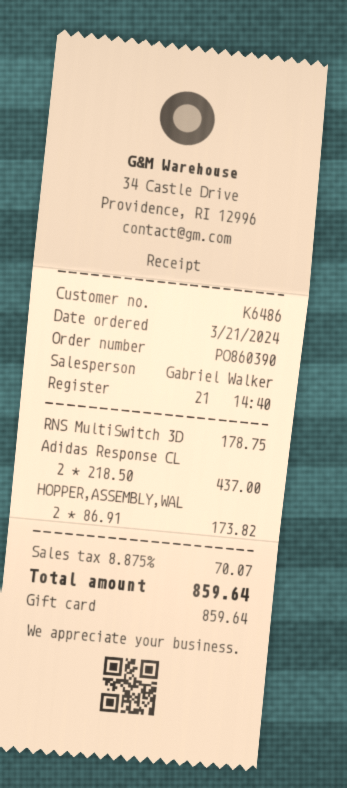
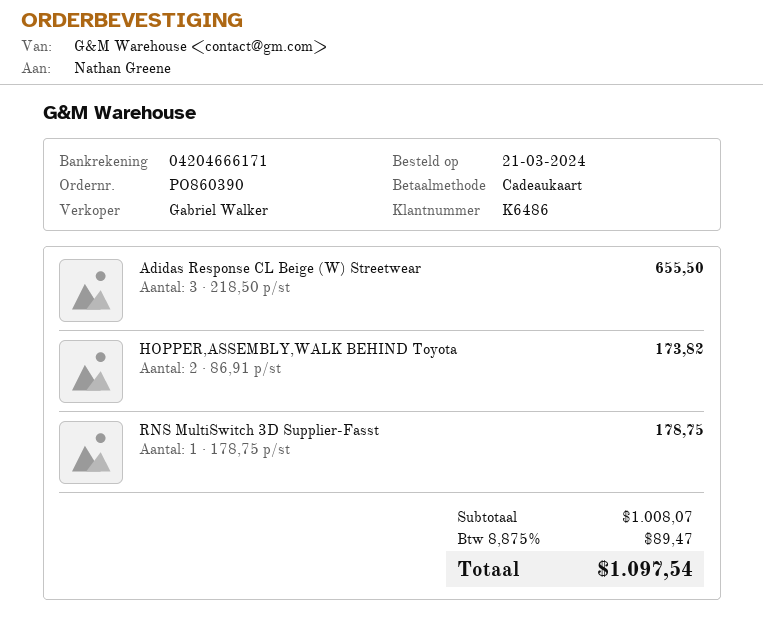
Adidas Response CL: 2 x 218.50 = 437.00 -> 3 x 218.50 = 655.50
tax: 8.875% = 70.07 -> 8.875% = 89.47
total: 859.64 -> 1097.54

